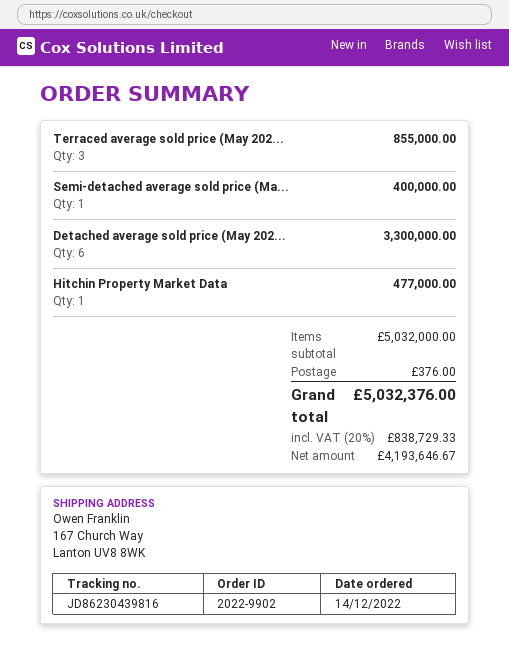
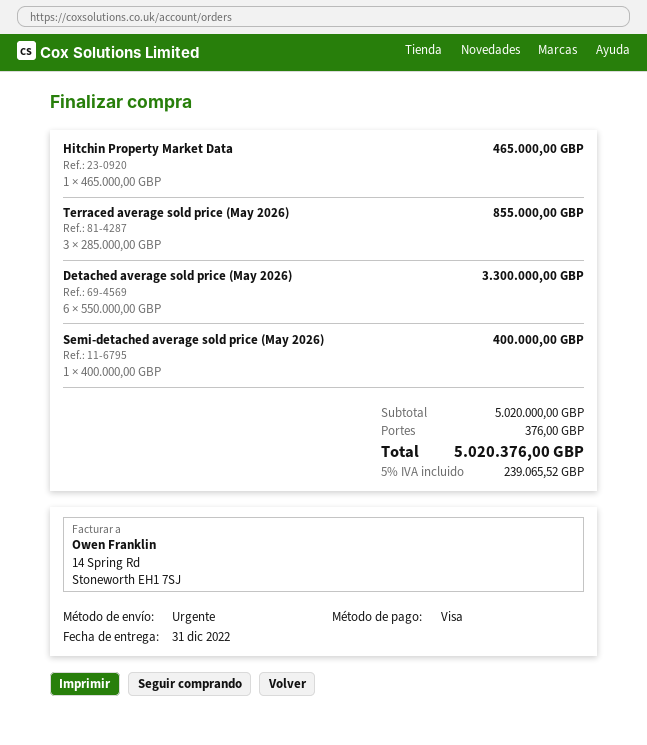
Hitchin Property Market Data: 1 for 477000.00 -> 1 for 465000.00
subtotal: 5032000.00 -> 5020000.00
tax: 20% = 838729.33 -> 5% = 239065.52
total: 5032376.00 -> 5020376.00

